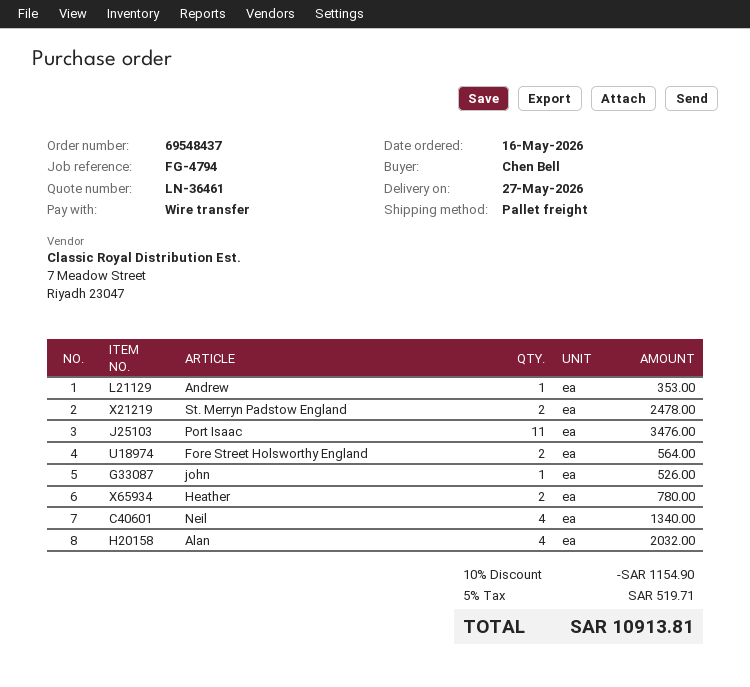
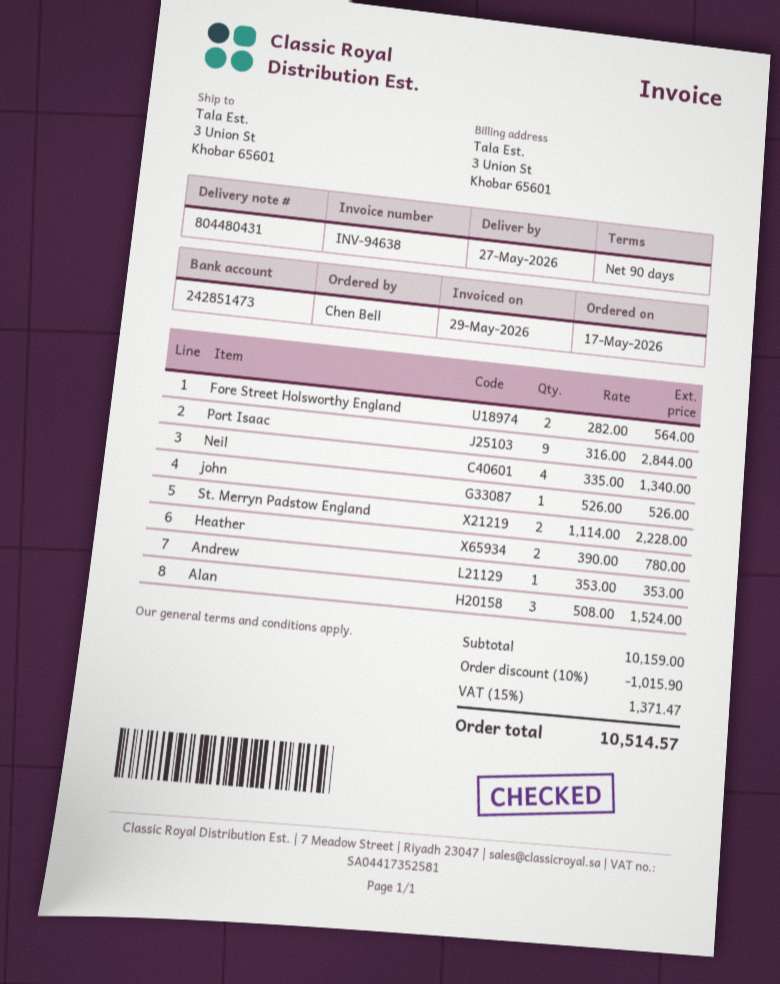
order date: 2026-05-16 -> 2026-05-17
St. Merryn Padstow England: 2 for 2478.00 -> 2 for 2228.00
Port Isaac: 11 for 3476.00 -> 9 for 2844.00
Alan: 4 for 2032.00 -> 3 for 1524.00
discount: 10% = 1154.90 -> 10% = 1015.90
tax: 5% = 519.71 -> 15% = 1371.47
total: 10913.81 -> 10514.57

